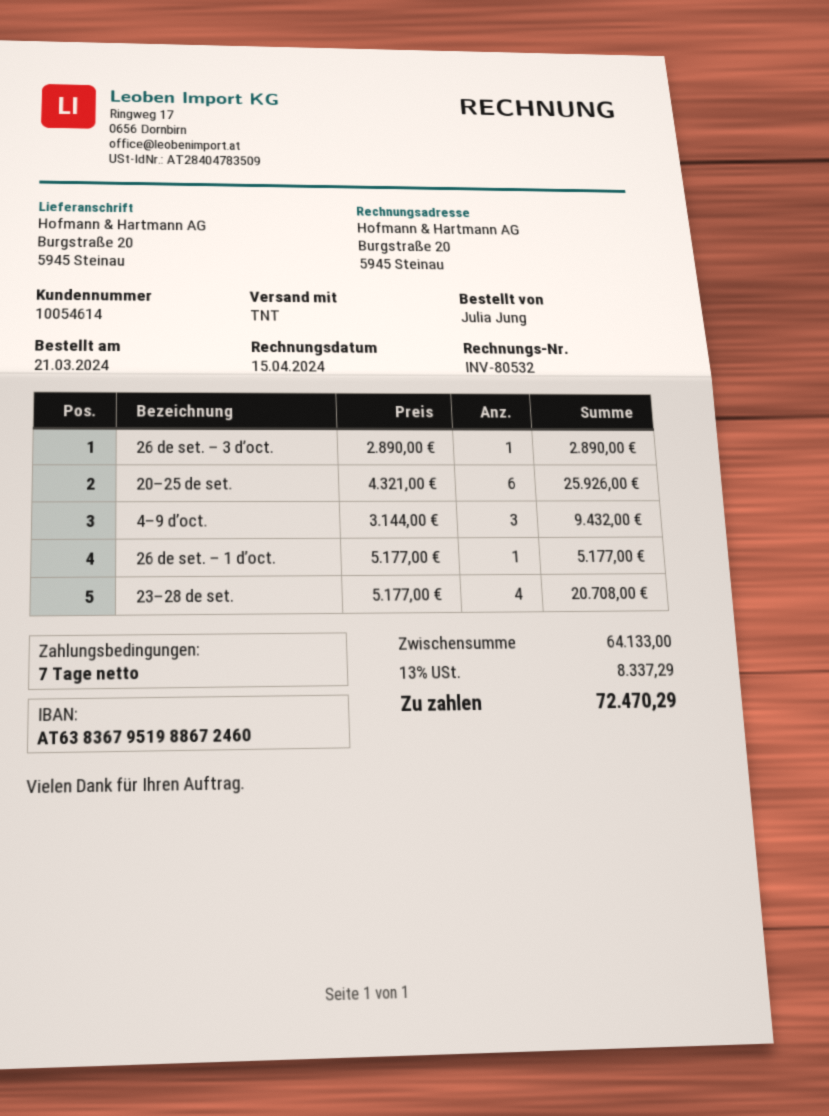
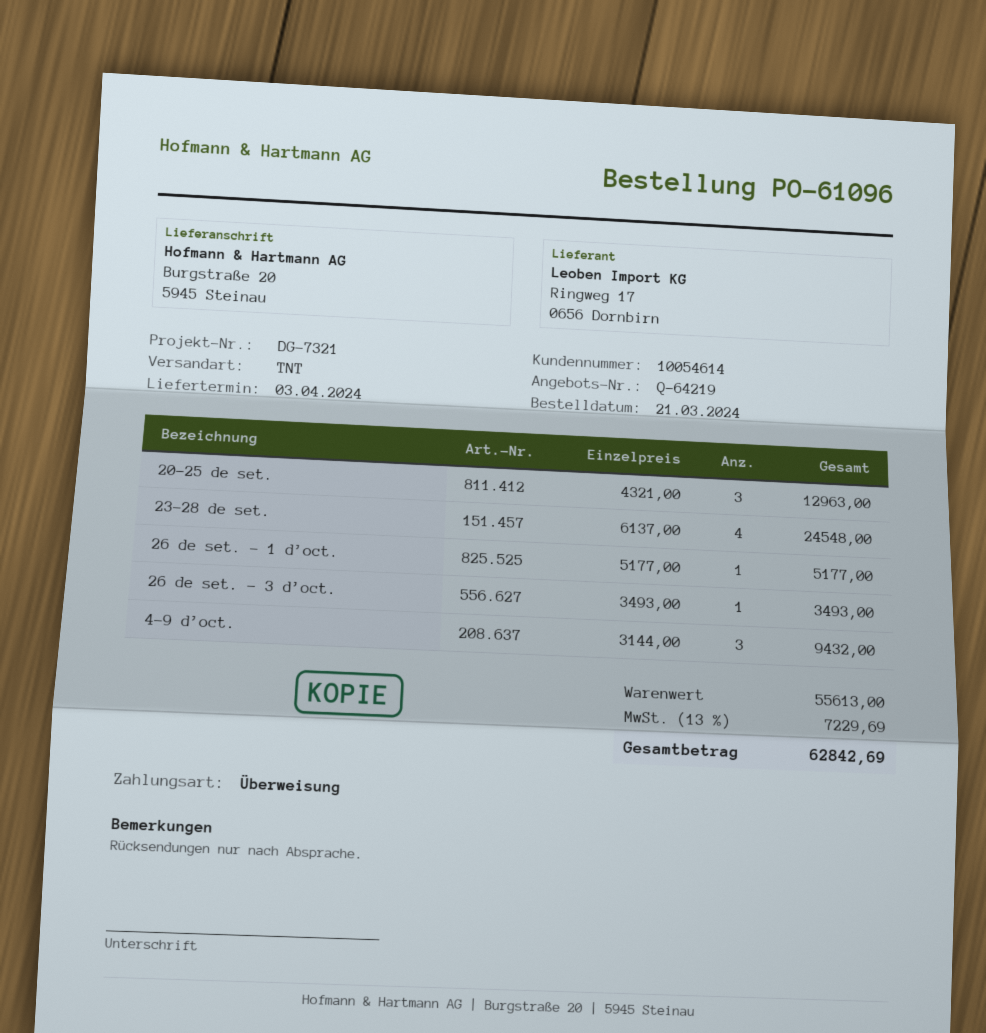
26 de set. – 3 d’oct.: 1 x 2890.00 = 2890.00 -> 1 x 3493.00 = 3493.00
20–25 de set.: 6 x 4321.00 = 25926.00 -> 3 x 4321.00 = 12963.00
23–28 de set.: 4 x 5177.00 = 20708.00 -> 4 x 6137.00 = 24548.00
subtotal: 64133.00 -> 55613.00
tax: 13% = 8337.29 -> 13% = 7229.69
total: 72470.29 -> 62842.69

